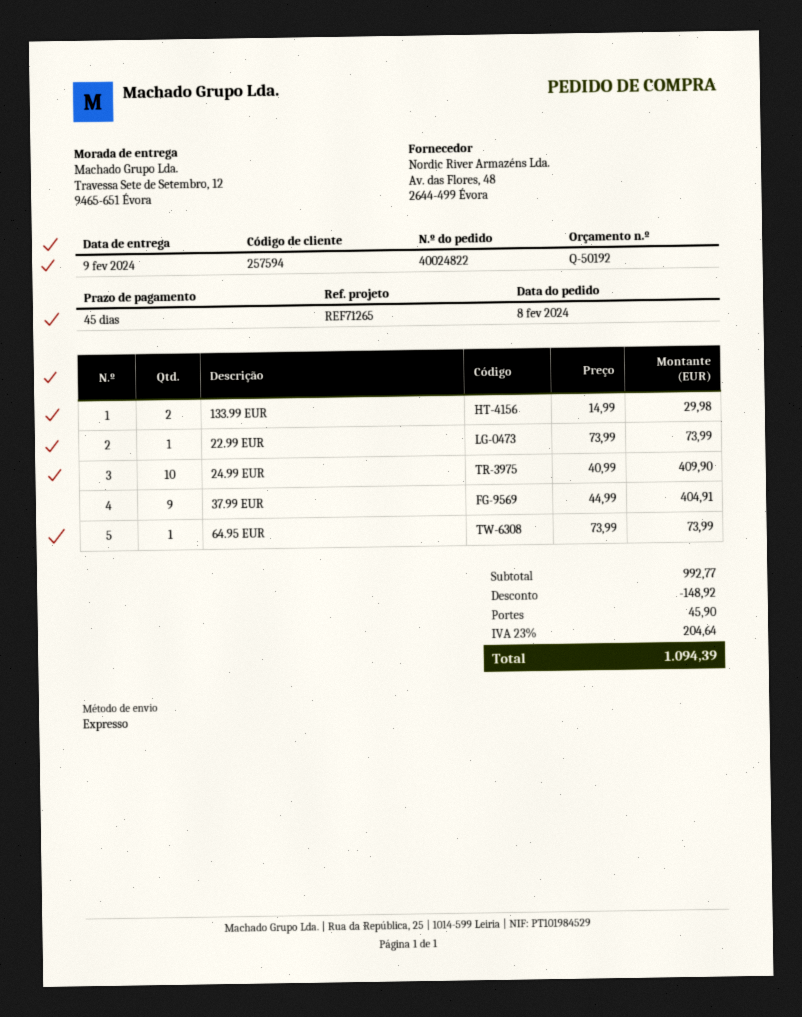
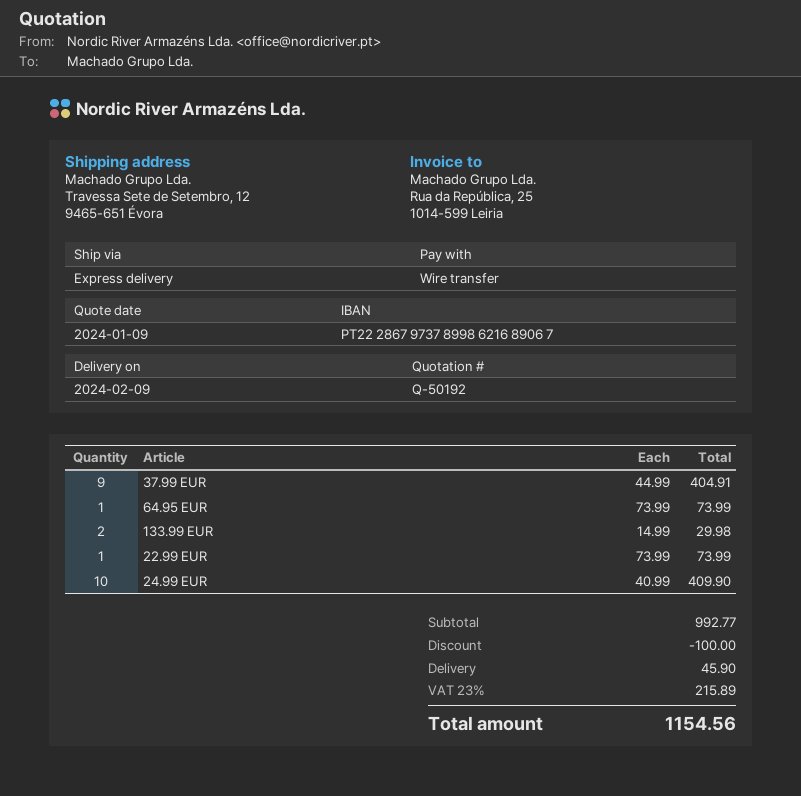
discount: 148.92 -> 100.00
tax: 23% = 204.64 -> 23% = 215.89
total: 1094.39 -> 1154.56

